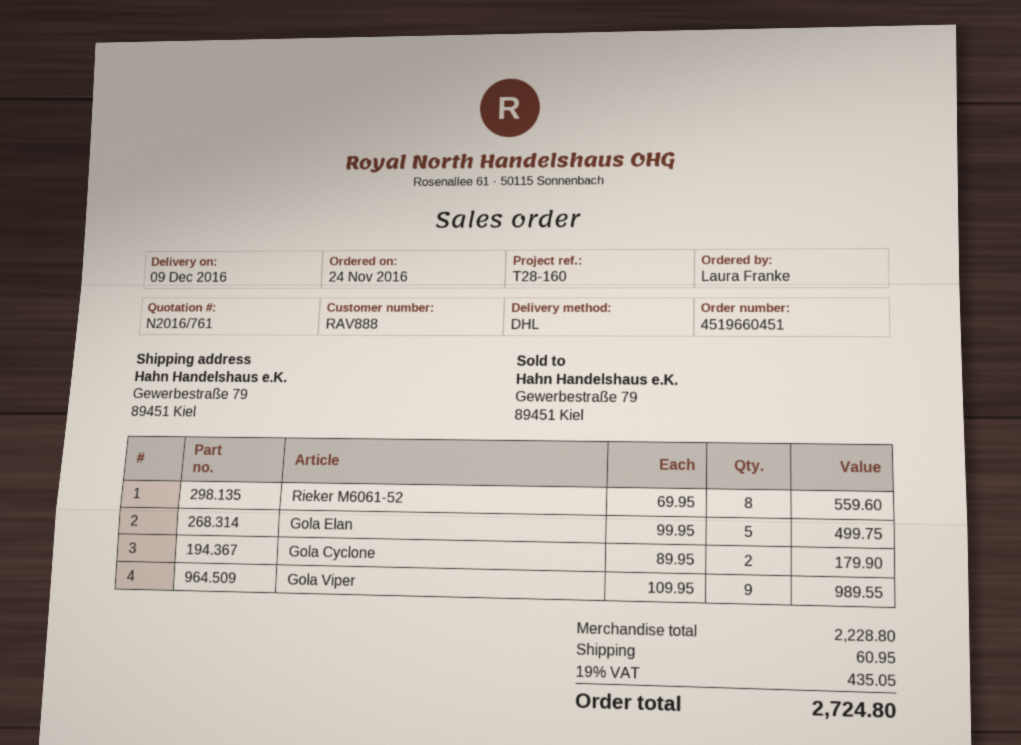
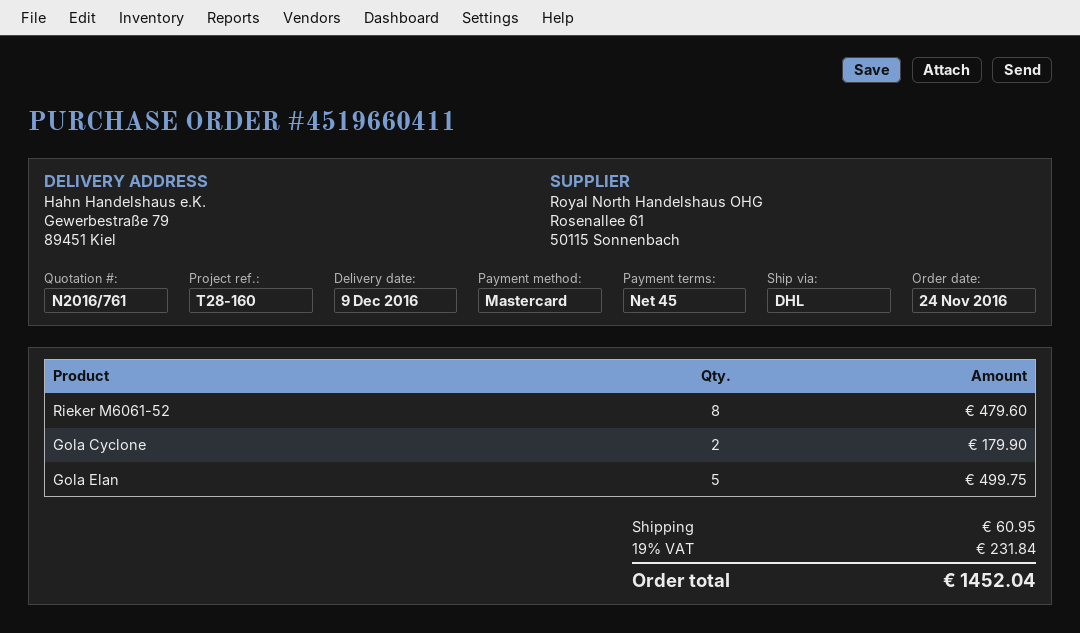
order number: 4519660451 -> 4519660411
Rieker M6061-52: 8 for 559.60 -> 8 for 479.60
Gola Viper: 9 for 989.55 -> none
tax: 19% = 435.05 -> 19% = 231.84
total: 2724.80 -> 1452.04

